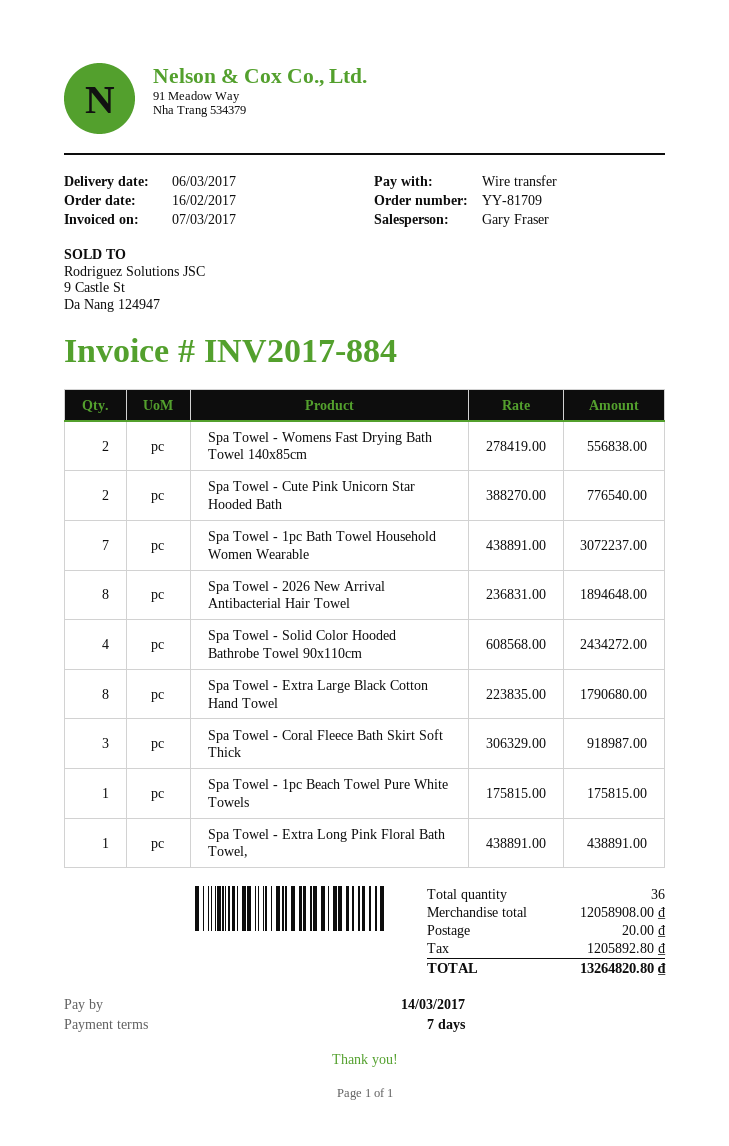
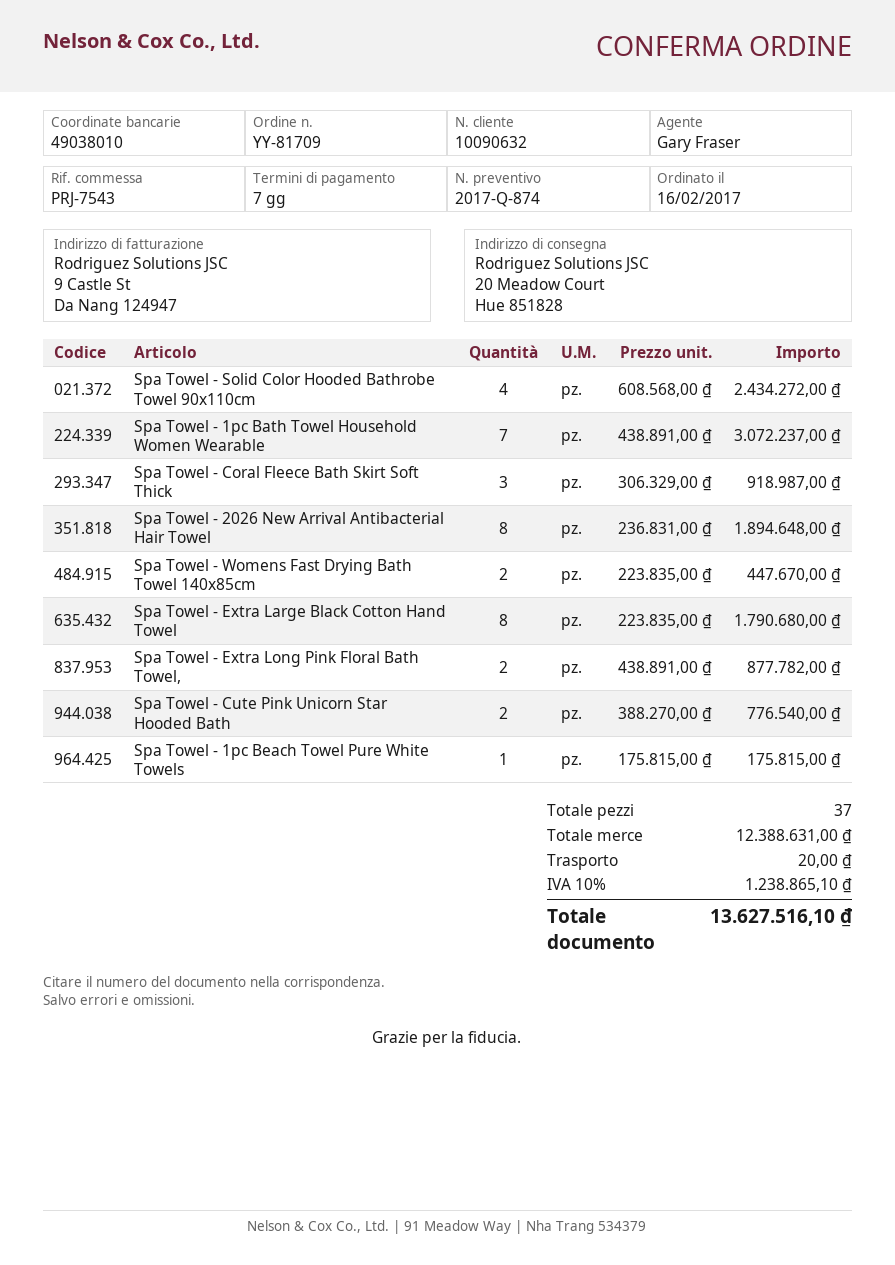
Spa Towel - Womens Fast Drying Bath Towel 140x85cm: 2 x 278419.00 = 556838.00 -> 2 x 223835.00 = 447670.00
Spa Towel - Extra Long Pink Floral Bath Towel,: 1 x 438891.00 = 438891.00 -> 2 x 438891.00 = 877782.00
total quantity: 36 -> 37
subtotal: 12058908.00 -> 12388631.00
tax: 1205892.80 -> 1238865.10
total: 13264820.80 -> 13627516.10

